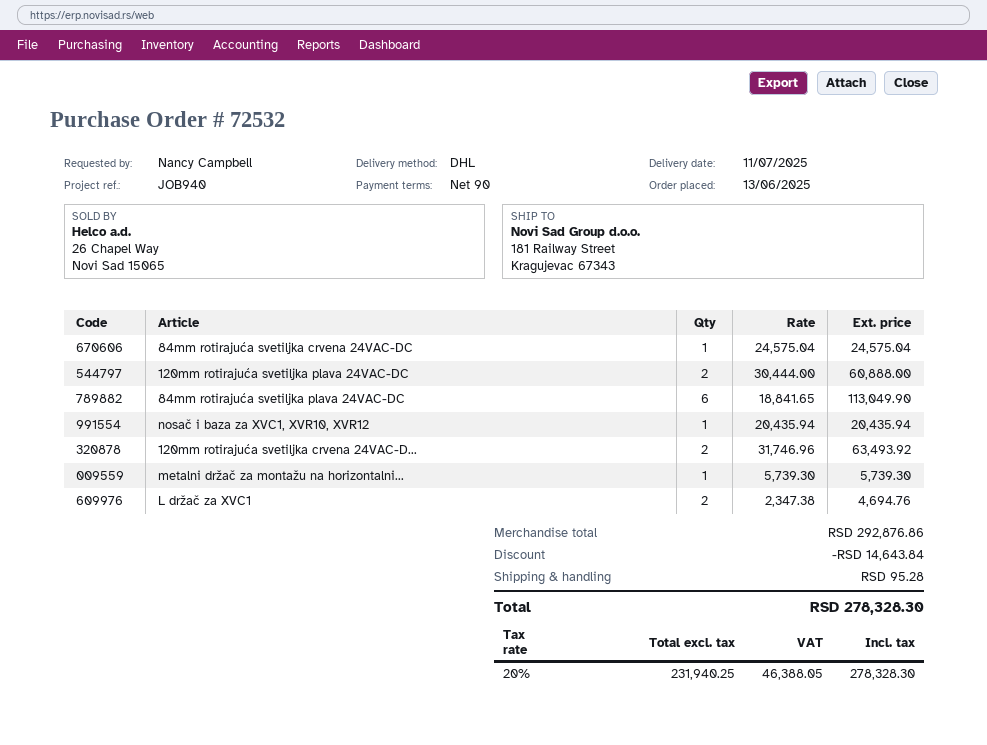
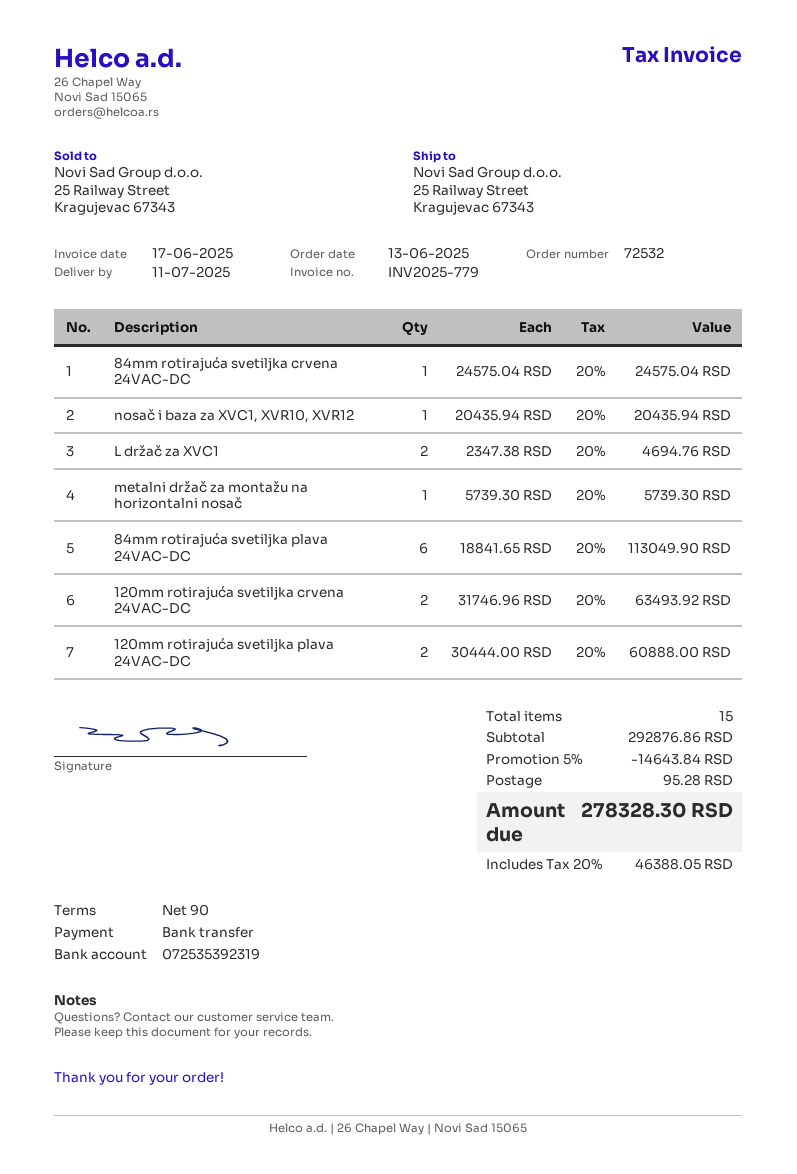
ship to: 181 Railway Street, Kragujevac 67343 -> 25 Railway Street, Kragujevac 67343

